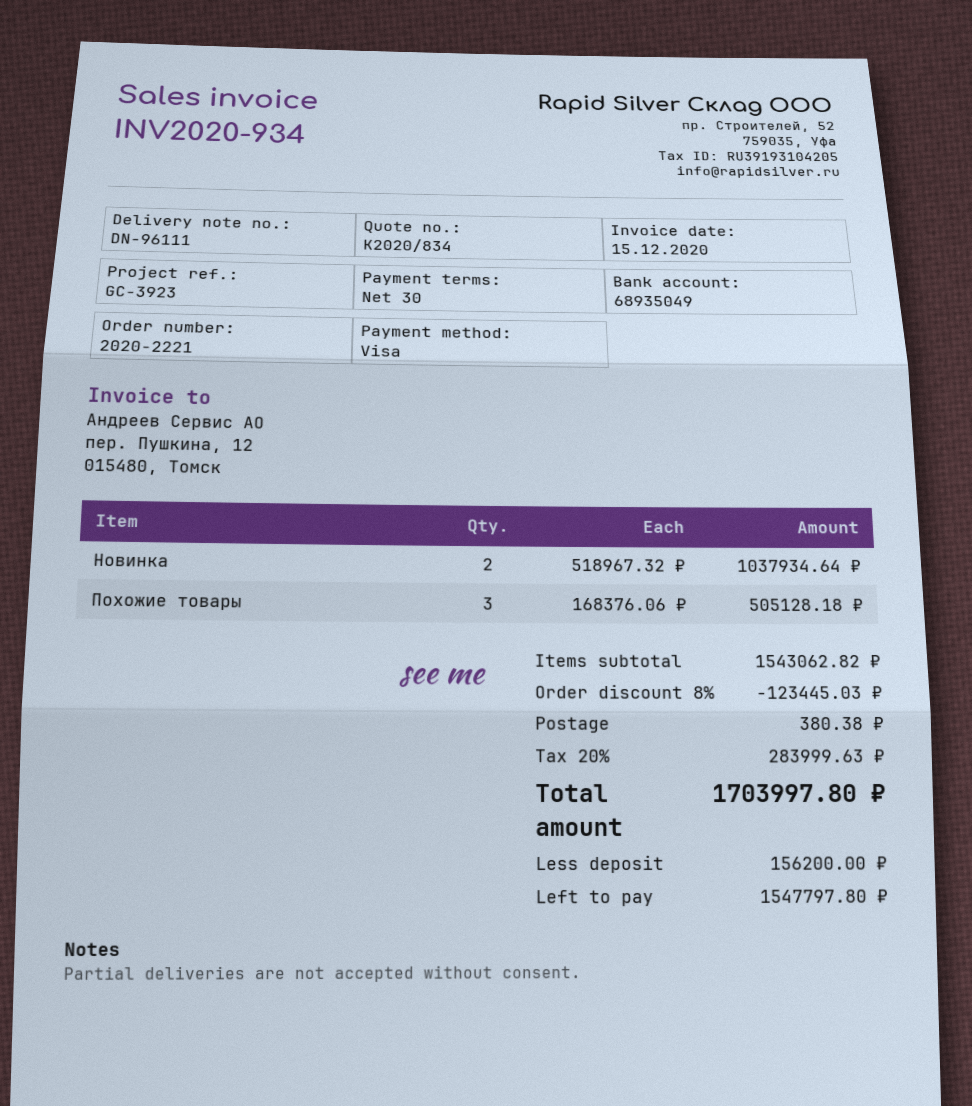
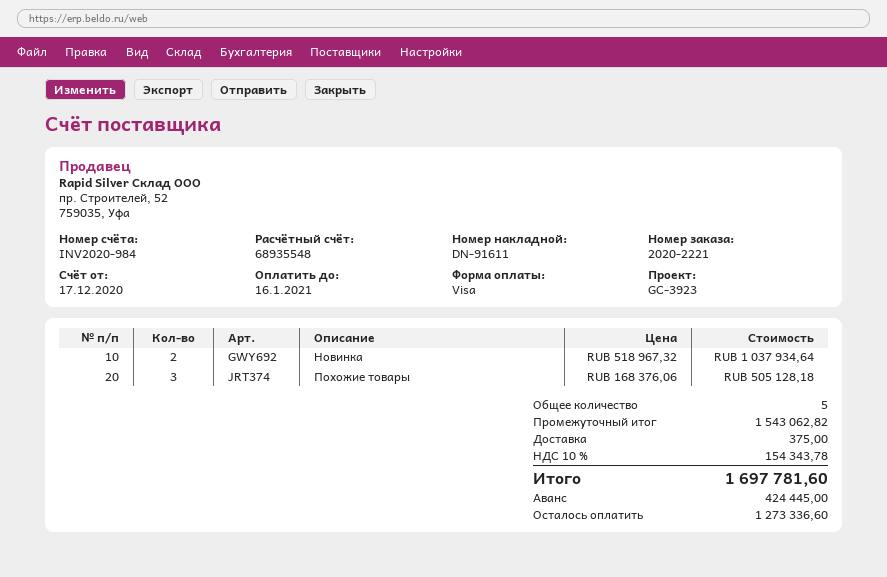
delivery note number: DN-96111 -> DN-91611
invoice number: INV2020-934 -> INV2020-984
invoice date: 2020-12-15 -> 2020-12-17
bank account: 68935049 -> 68935548
discount: 8% = 123445.03 -> none
shipping: 380.38 -> 375.00
tax: 20% = 283999.63 -> 10% = 154343.78
total: 1703997.80 -> 1697781.60
deposit: 156200.00 -> 424445.00
balance: 1547797.80 -> 1273336.60

